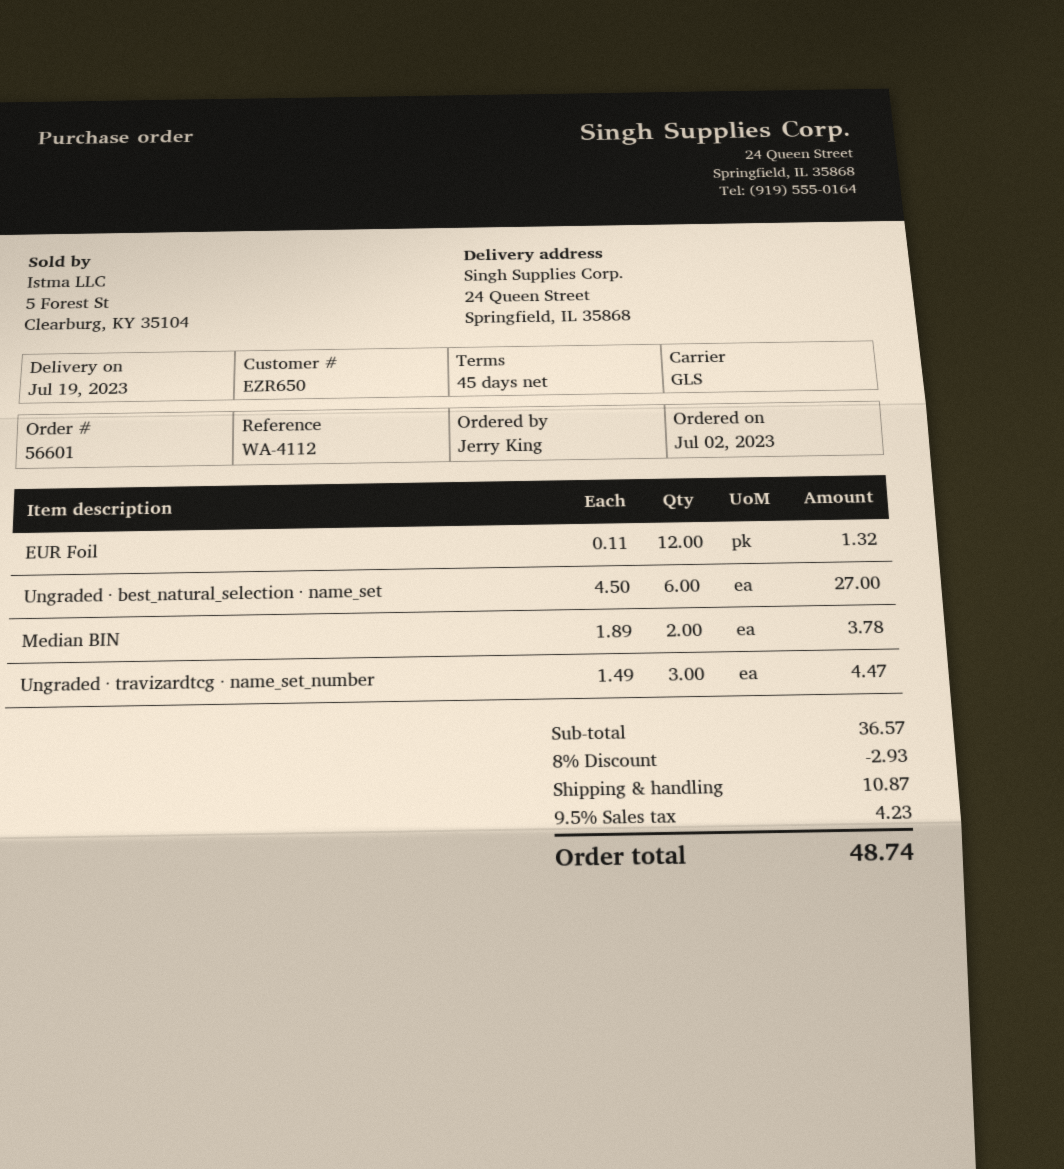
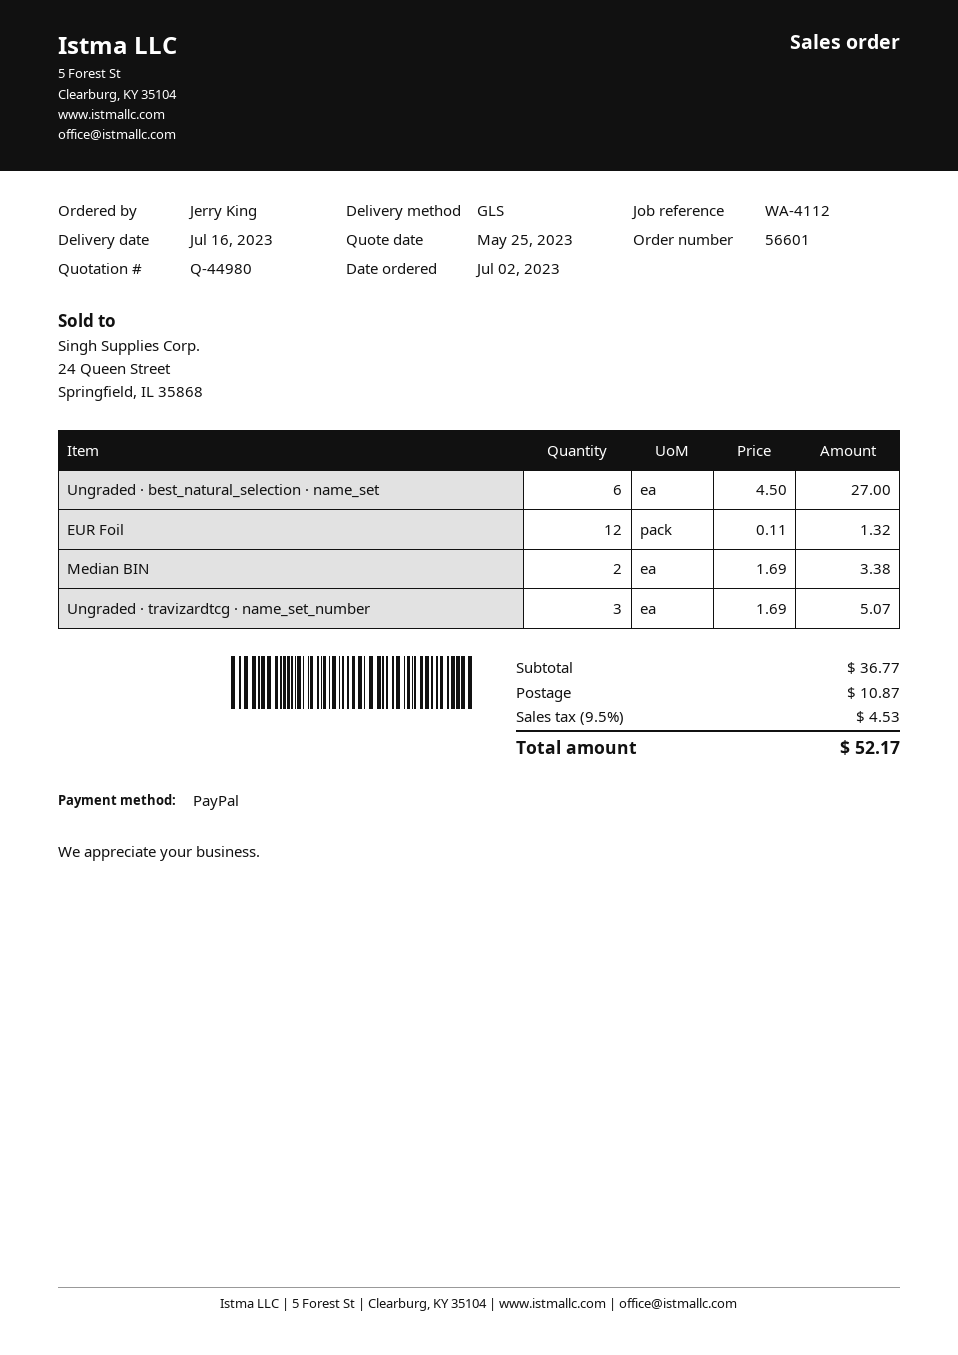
delivery date: 2023-07-19 -> 2023-07-16
Median BIN: 2 x 1.89 = 3.78 -> 2 x 1.69 = 3.38
Ungraded · travizardtcg · name_set_number: 3 x 1.49 = 4.47 -> 3 x 1.69 = 5.07
subtotal: 36.57 -> 36.77
discount: 8% = 2.93 -> none
tax: 9.5% = 4.23 -> 9.5% = 4.53
total: 48.74 -> 52.17

